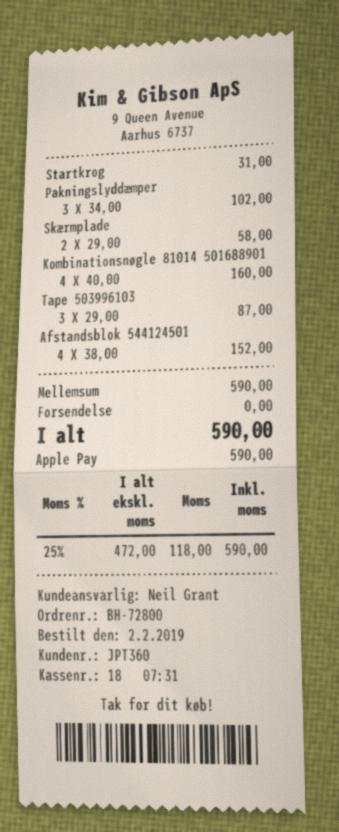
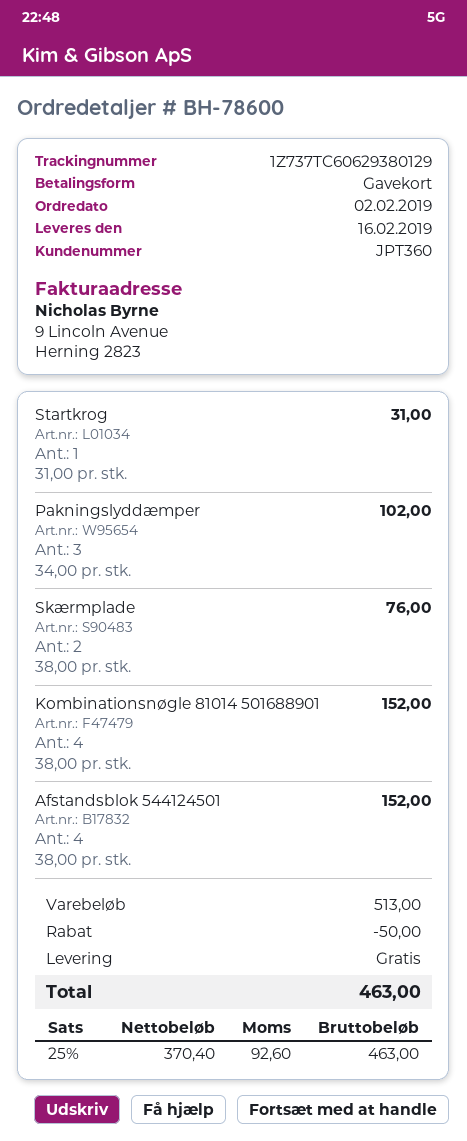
order number: BH-72800 -> BH-78600
payment method: Apple Pay -> gift card
Skærmplade: 2 x 29.00 = 58.00 -> 2 x 38.00 = 76.00
Kombinationsnøgle 81014 501688901: 4 x 40.00 = 160.00 -> 4 x 38.00 = 152.00
Tape 503996103: 3 x 29.00 = 87.00 -> none
subtotal: 590.00 -> 513.00
discount: none -> 50.00
net: 472.00 -> 370.40
tax: 25% = 118.00 -> 25% = 92.60
total: 590.00 -> 463.00

